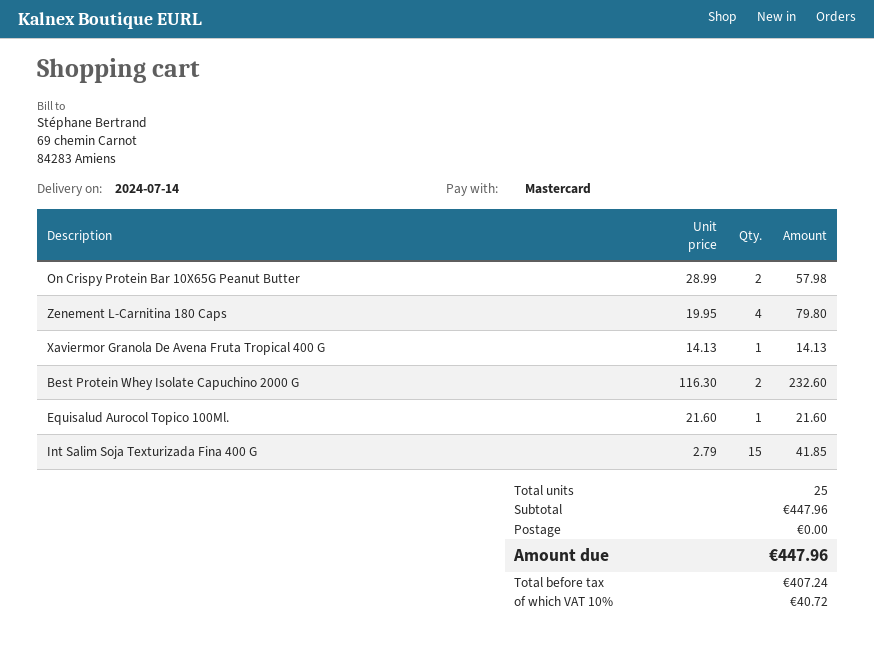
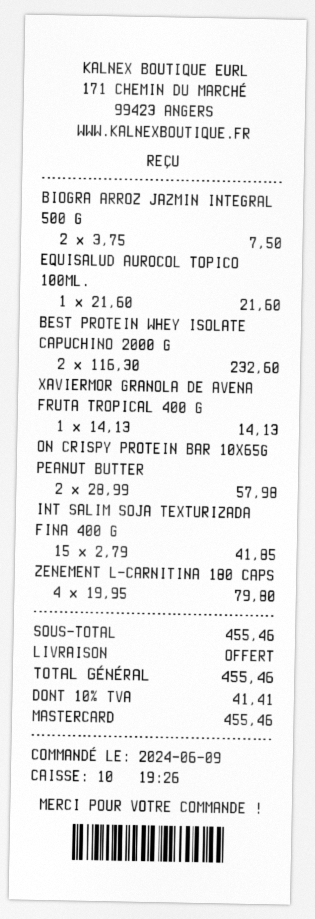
BIOGRA ARROZ JAZMIN INTEGRAL 500 G: none -> 2 x 3.75 = 7.50
subtotal: 447.96 -> 455.46
tax: 10% = 40.72 -> 10% = 41.41
total: 447.96 -> 455.46

